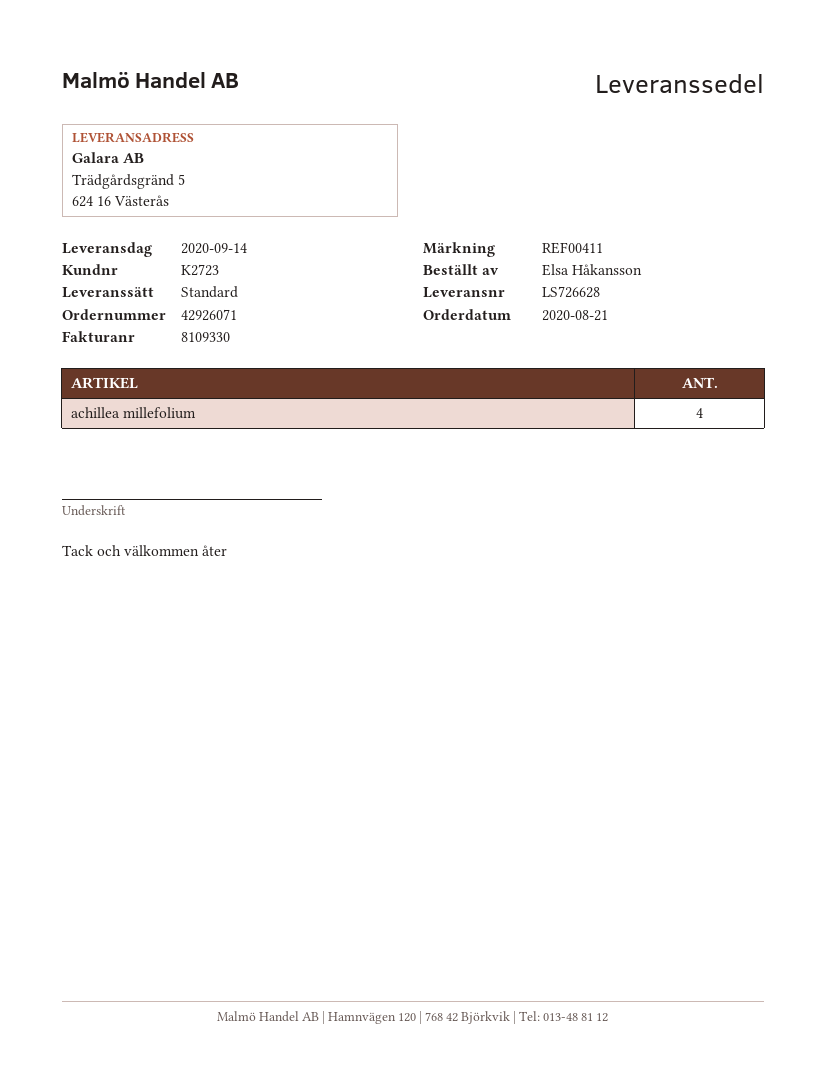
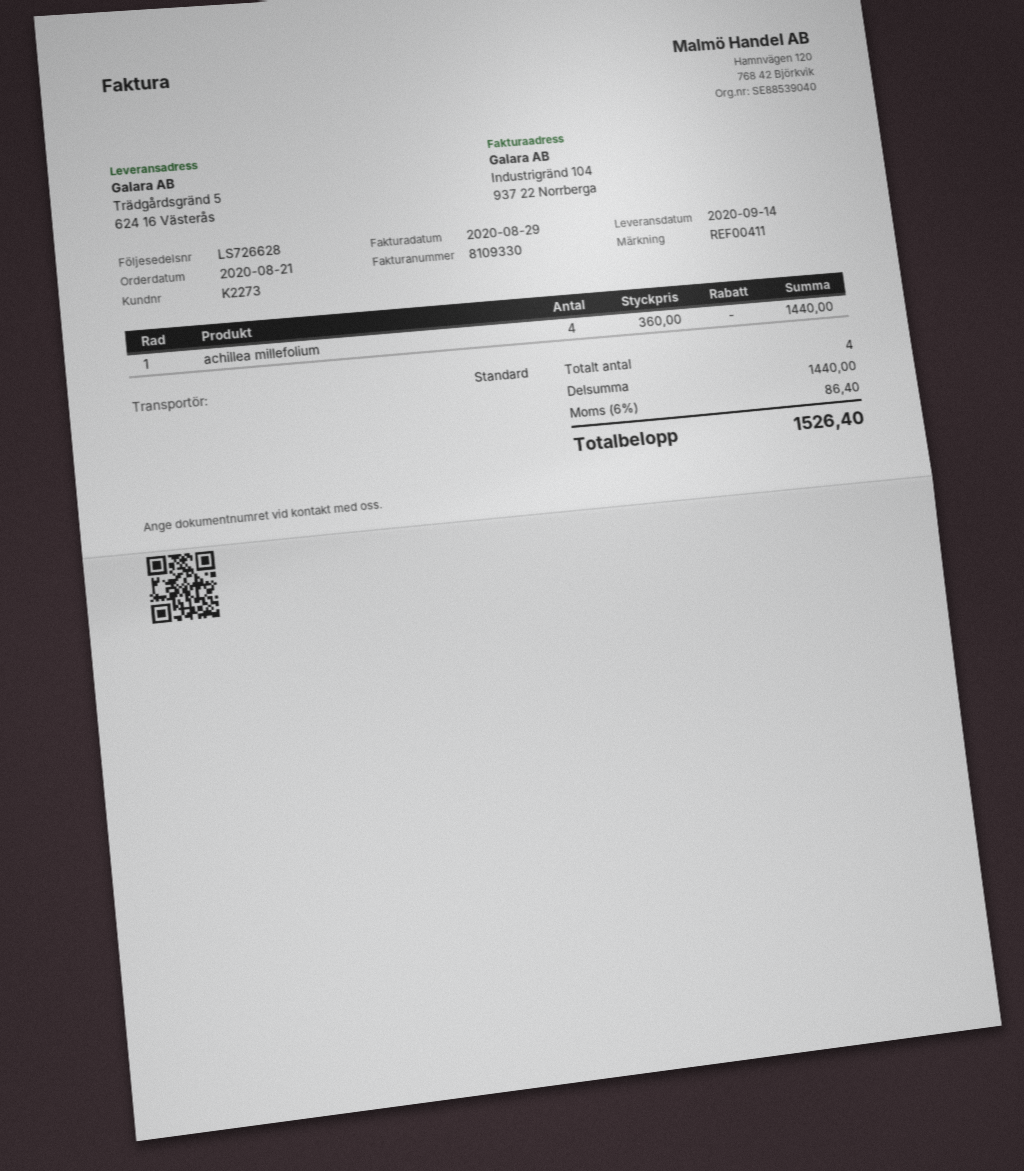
customer number: K2723 -> K2273

